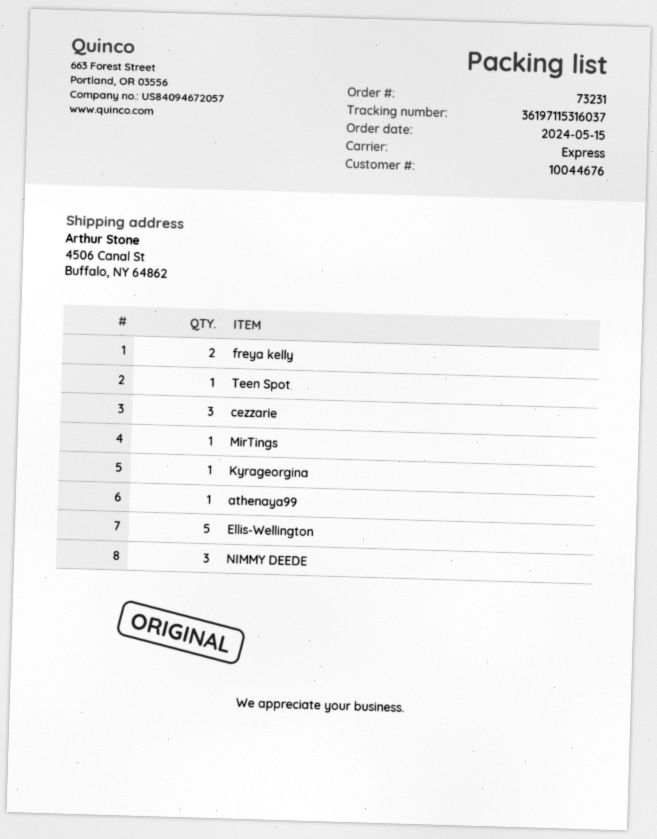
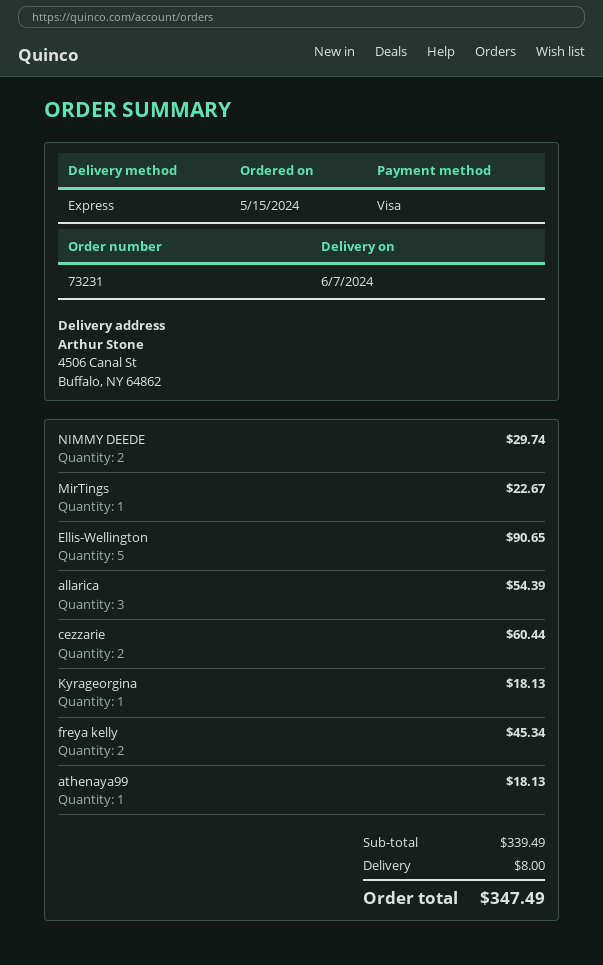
Teen Spot: 1 -> none
cezzarie: 3 -> 2
NIMMY DEEDE: 3 -> 2
allarica: none -> 3

